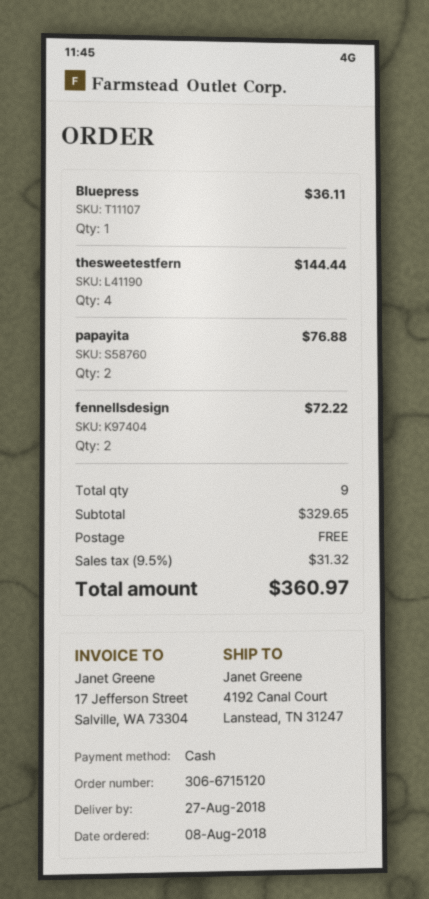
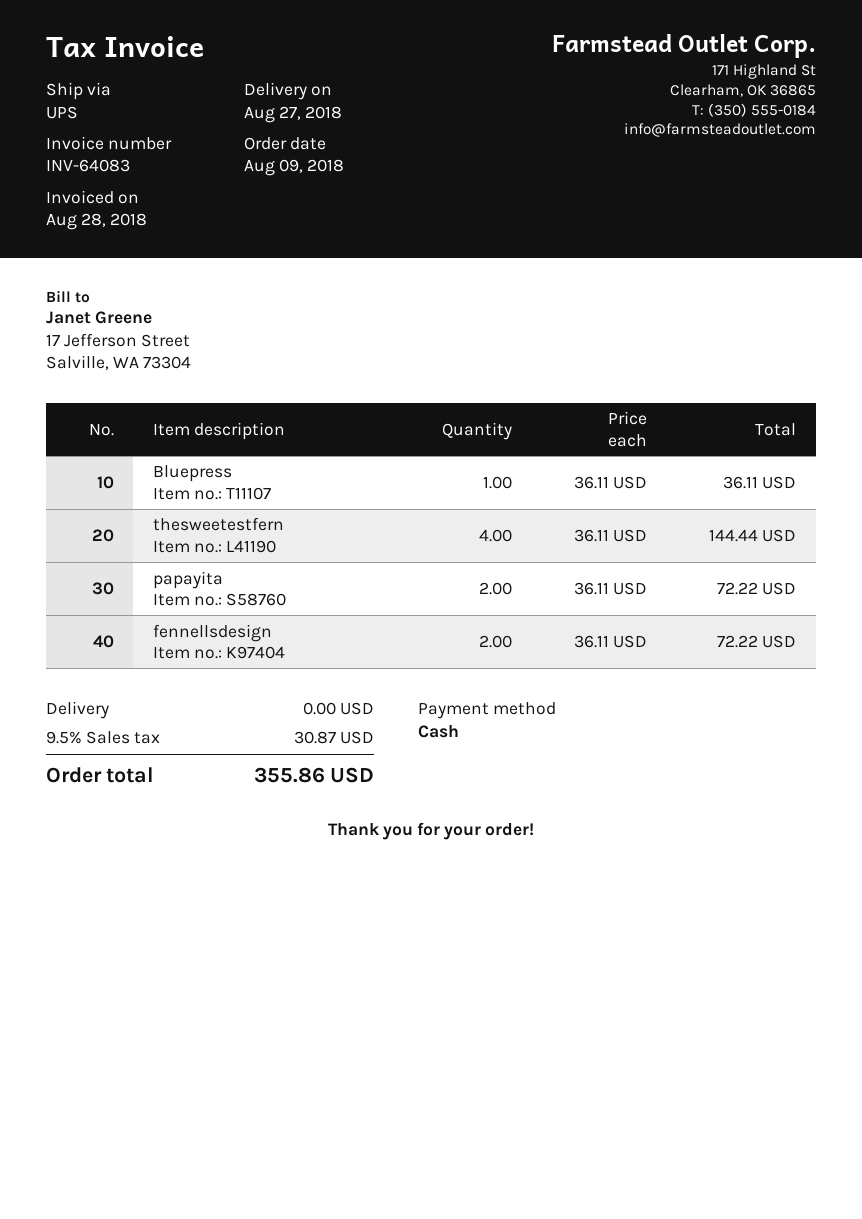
order date: 2018-08-08 -> 2018-08-09
papayita: 2 for 76.88 -> 2 for 72.22
tax: 9.5% = 31.32 -> 9.5% = 30.87
total: 360.97 -> 355.86

